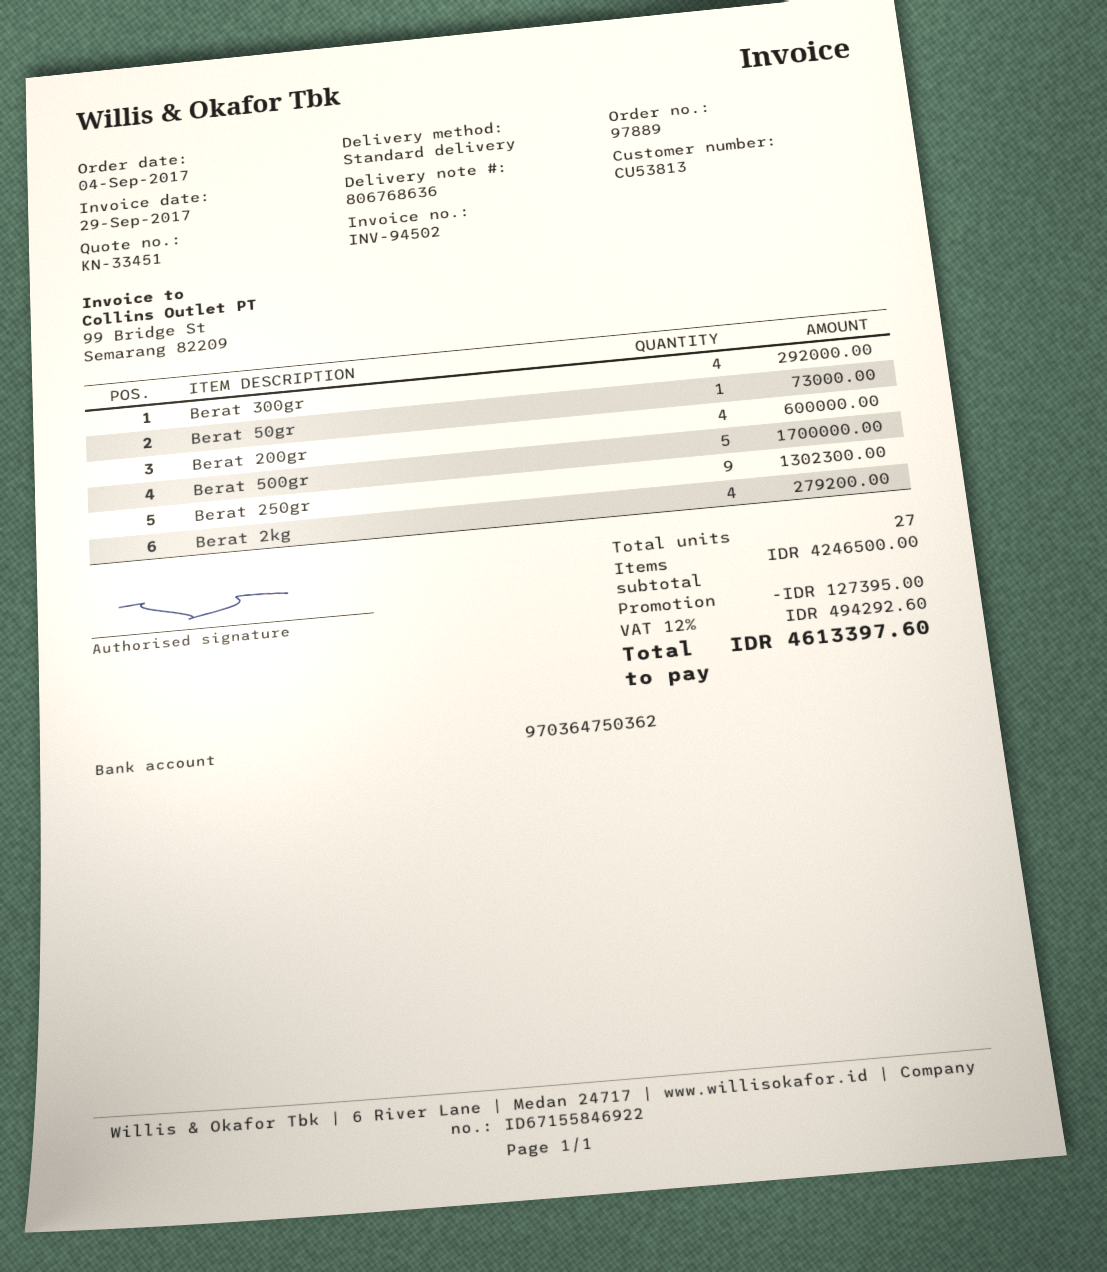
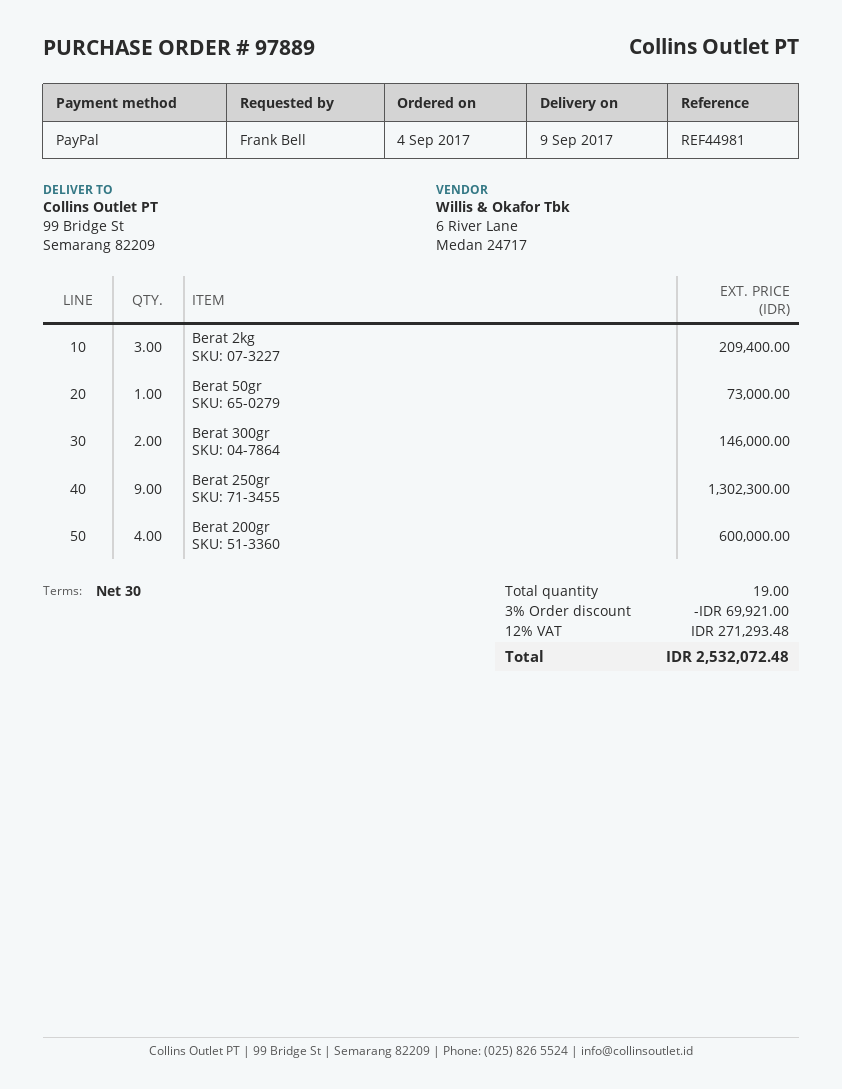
Berat 300gr: 4 for 292000.00 -> 2 for 146000.00
Berat 500gr: 5 for 1700000.00 -> none
Berat 2kg: 4 for 279200.00 -> 3 for 209400.00
total quantity: 27 -> 19
discount: 127395.00 -> 69921.00
tax: 12% = 494292.60 -> 12% = 271293.48
total: 4613397.60 -> 2532072.48

